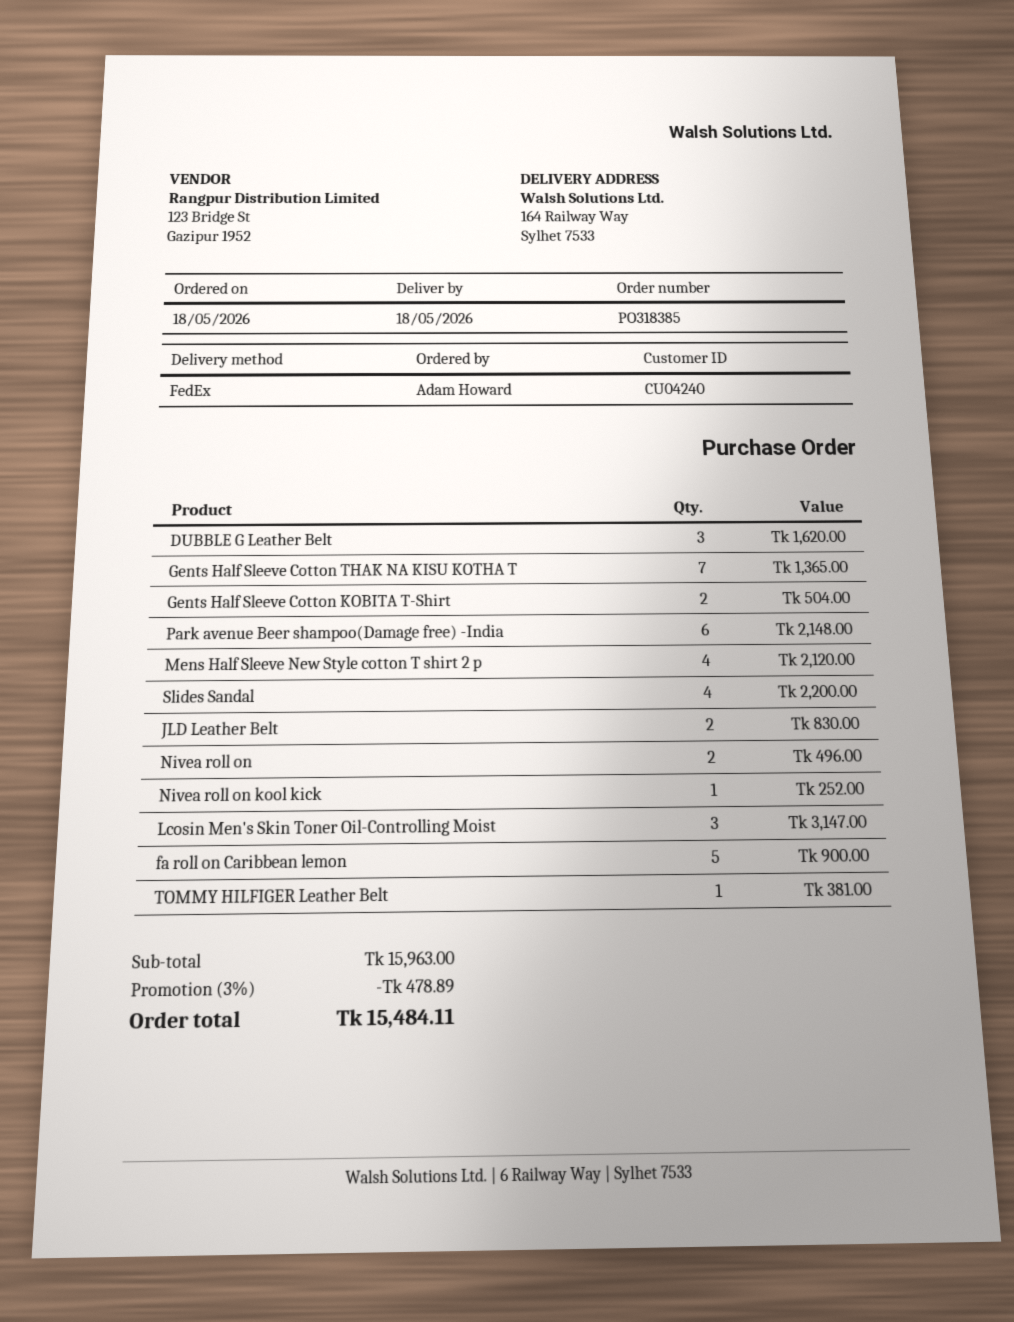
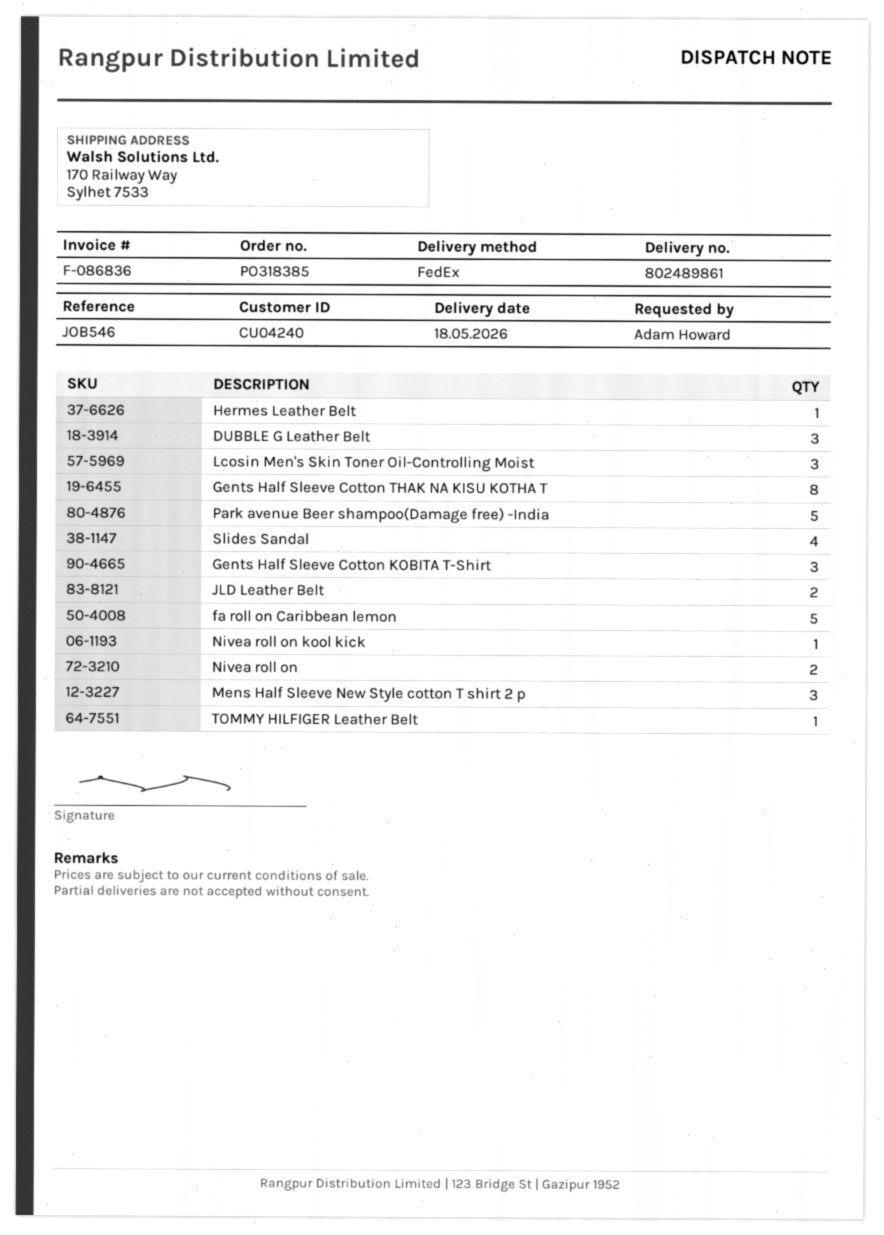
ship to: 164 Railway Way, Sylhet 7533 -> 170 Railway Way, Sylhet 7533
Gents Half Sleeve Cotton THAK NA KISU KOTHA T: 7 -> 8
Gents Half Sleeve Cotton KOBITA T-Shirt: 2 -> 3
Park avenue Beer shampoo(Damage free) -India: 6 -> 5
Mens Half Sleeve New Style cotton T shirt 2 p: 4 -> 3
Hermes Leather Belt: none -> 1

